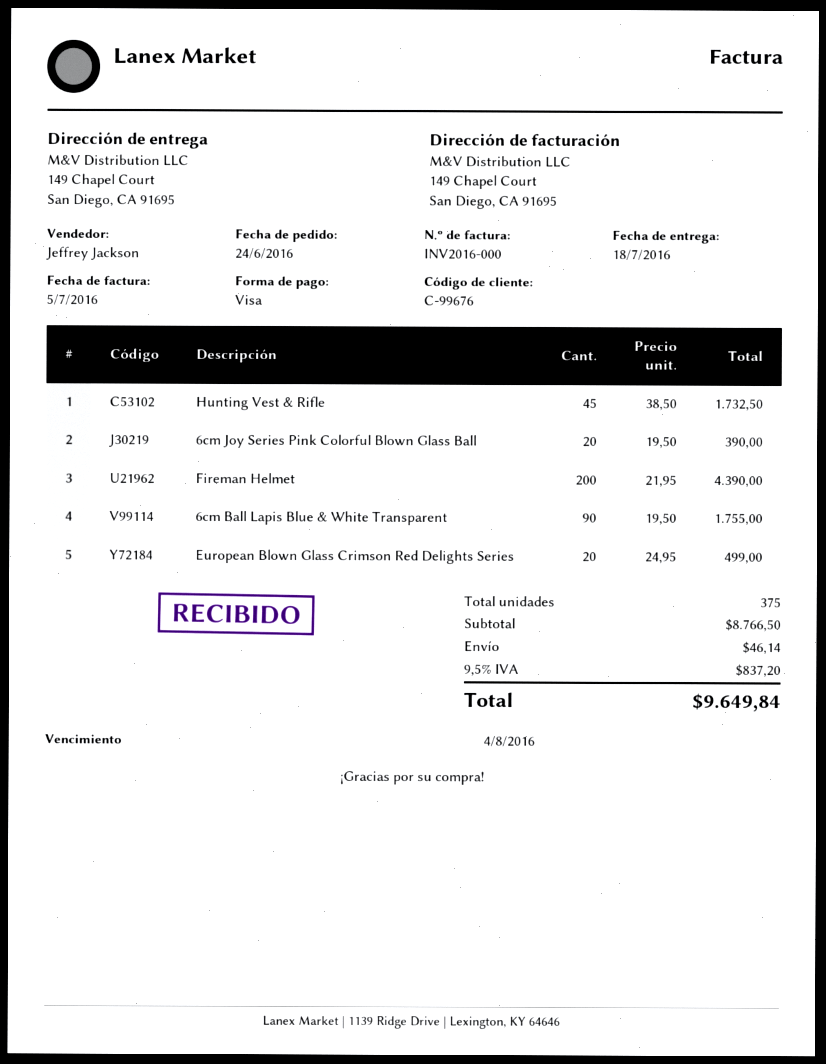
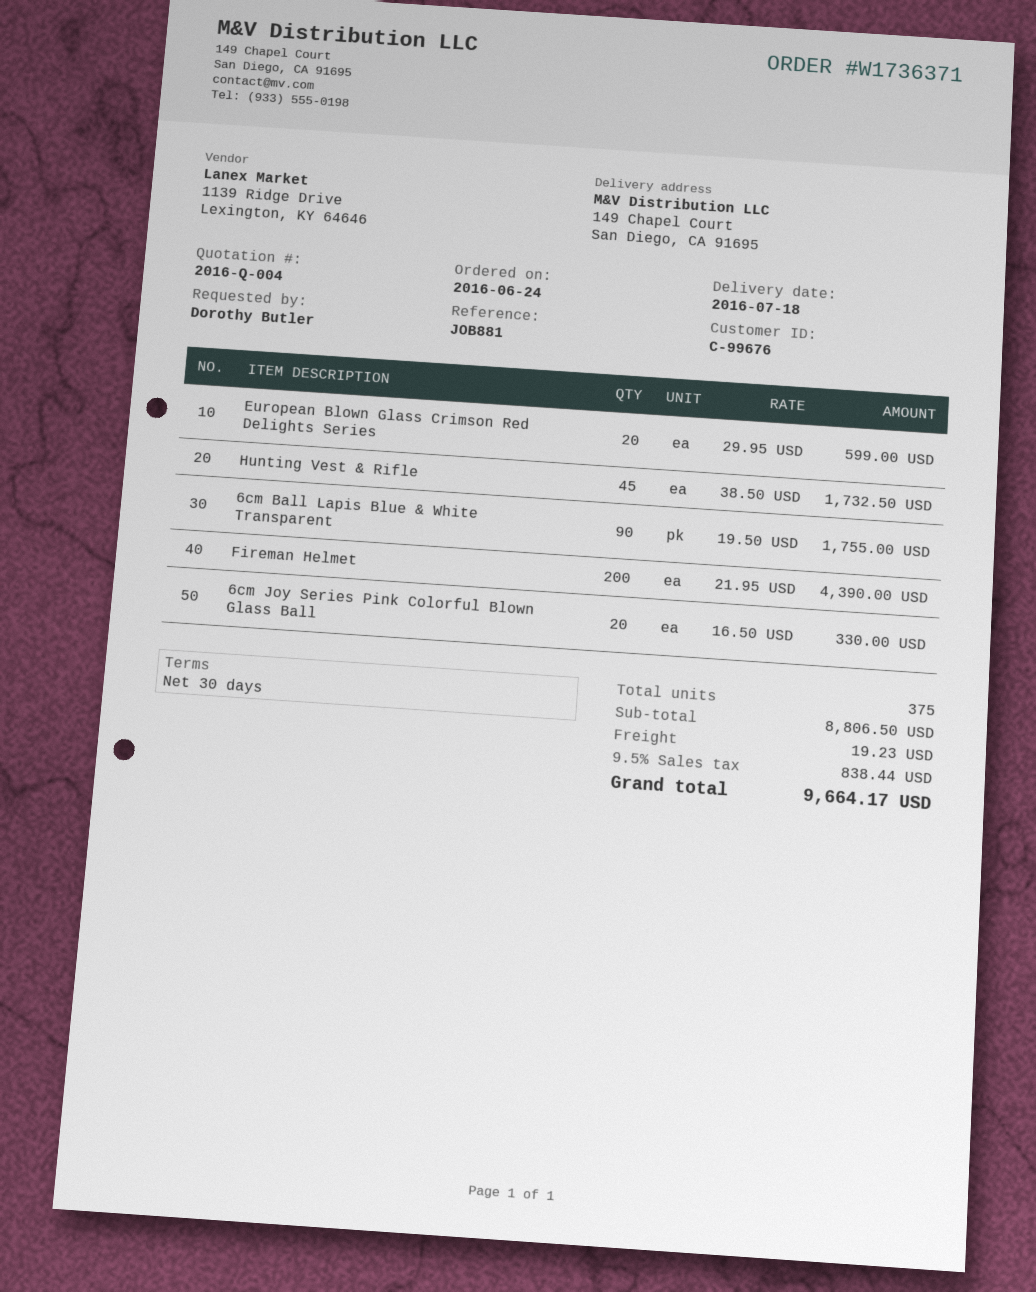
6cm Joy Series Pink Colorful Blown Glass Ball: 20 x 19.50 = 390.00 -> 20 x 16.50 = 330.00
European Blown Glass Crimson Red Delights Series: 20 x 24.95 = 499.00 -> 20 x 29.95 = 599.00
subtotal: 8766.50 -> 8806.50
shipping: 46.14 -> 19.23
tax: 9.5% = 837.20 -> 9.5% = 838.44
total: 9649.84 -> 9664.17

